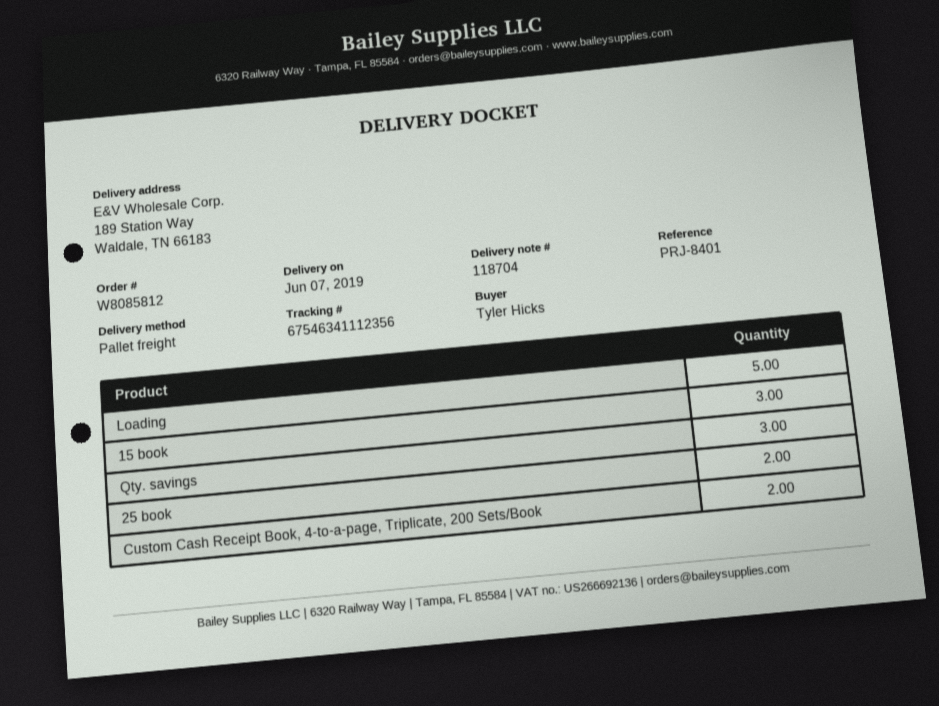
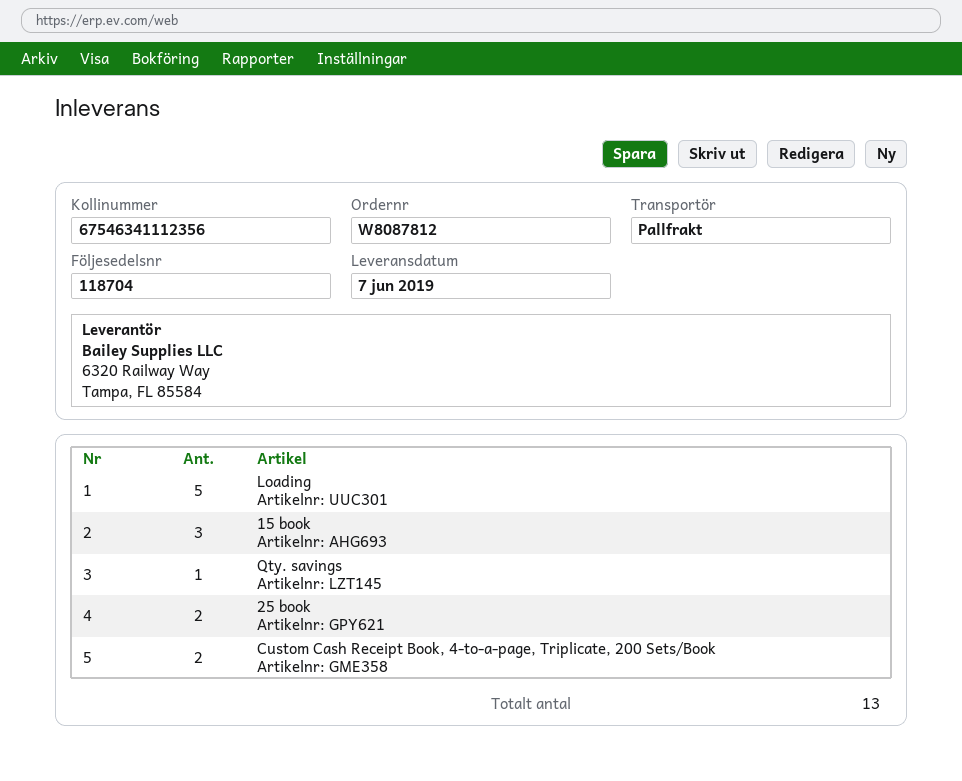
order number: W8085812 -> W8087812
Qty. savings: 3 -> 1

